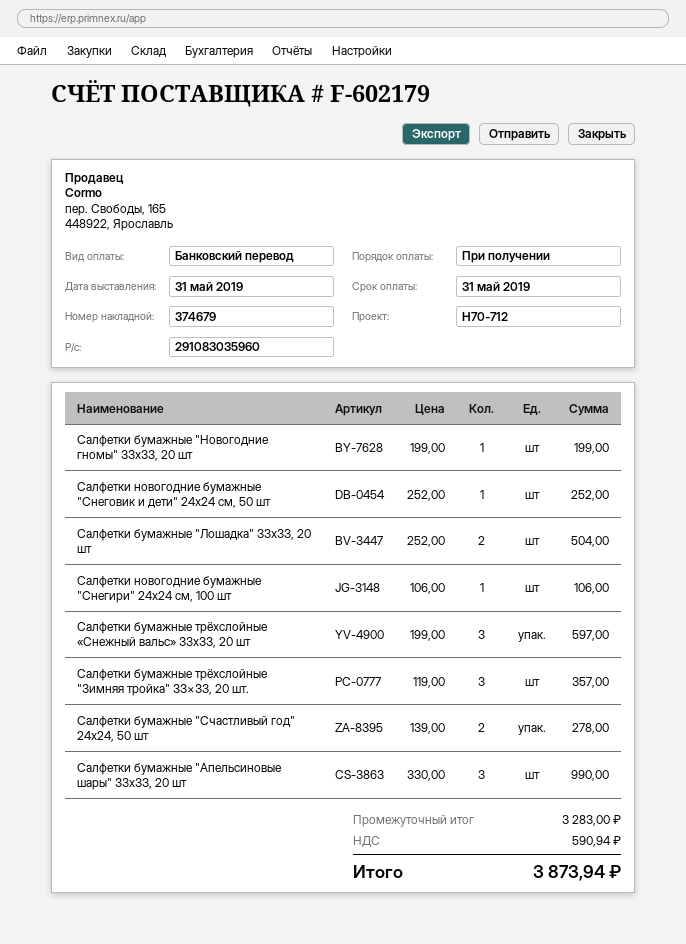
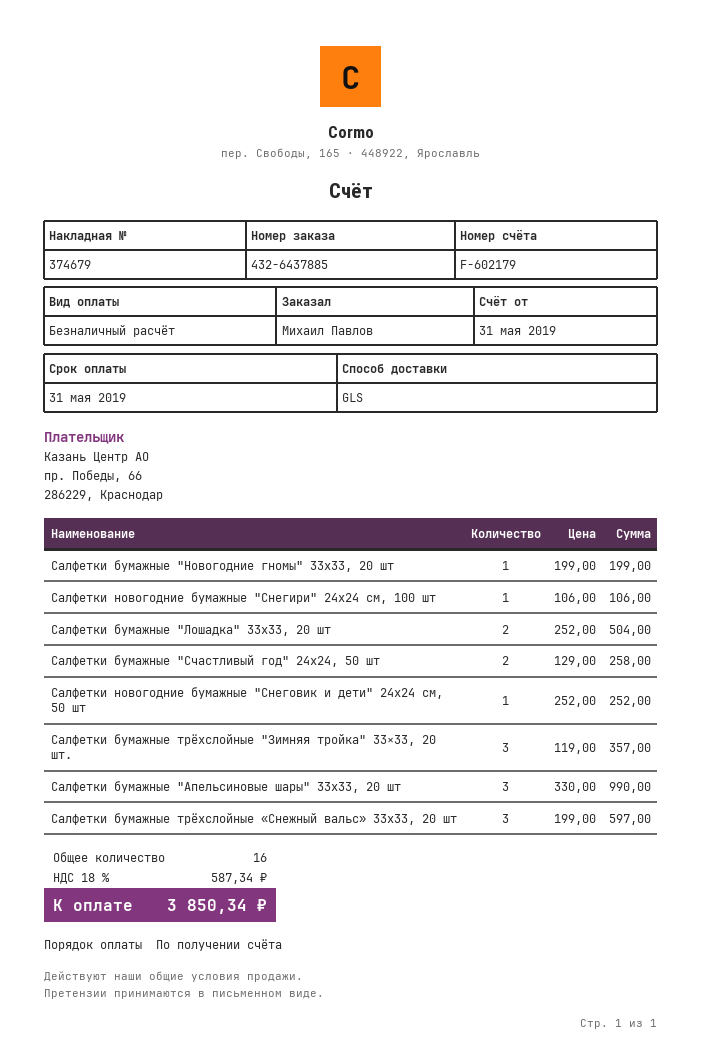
Салфетки бумажные "Счастливый год" 24х24, 50 шт: 2 x 139.00 = 278.00 -> 2 x 129.00 = 258.00
tax: 590.94 -> 587.34
total: 3873.94 -> 3850.34

